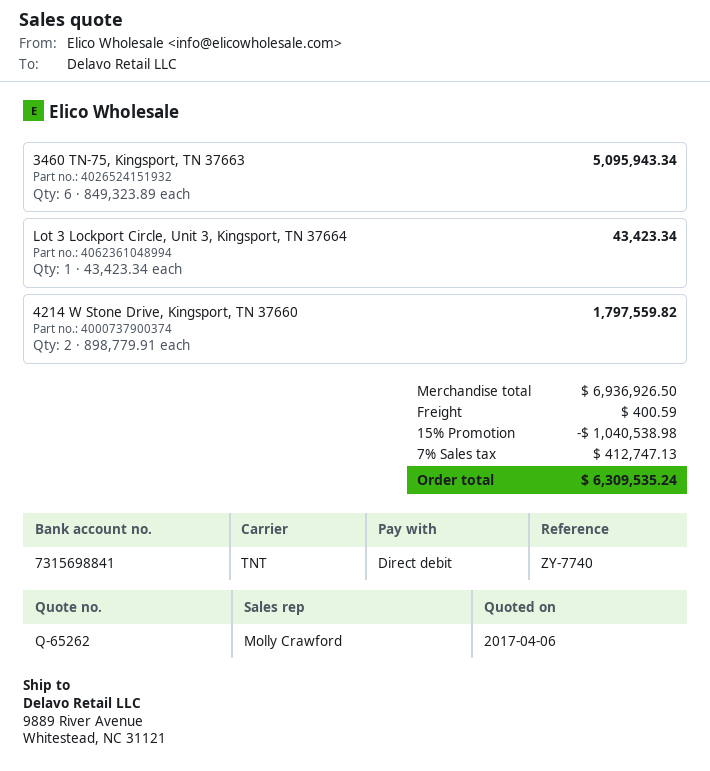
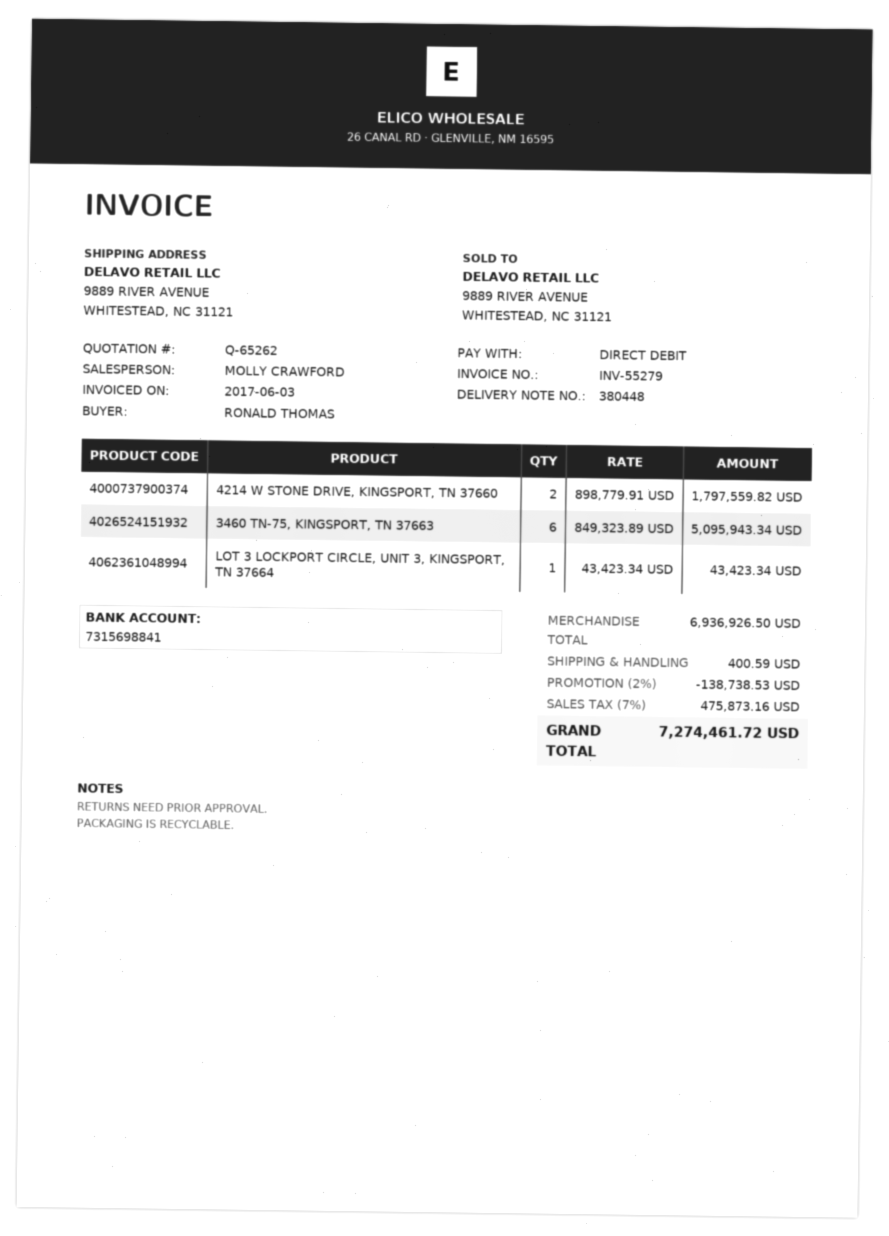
discount: 15% = 1040538.98 -> 2% = 138738.53
tax: 7% = 412747.13 -> 7% = 475873.16
total: 6309535.24 -> 7274461.72

